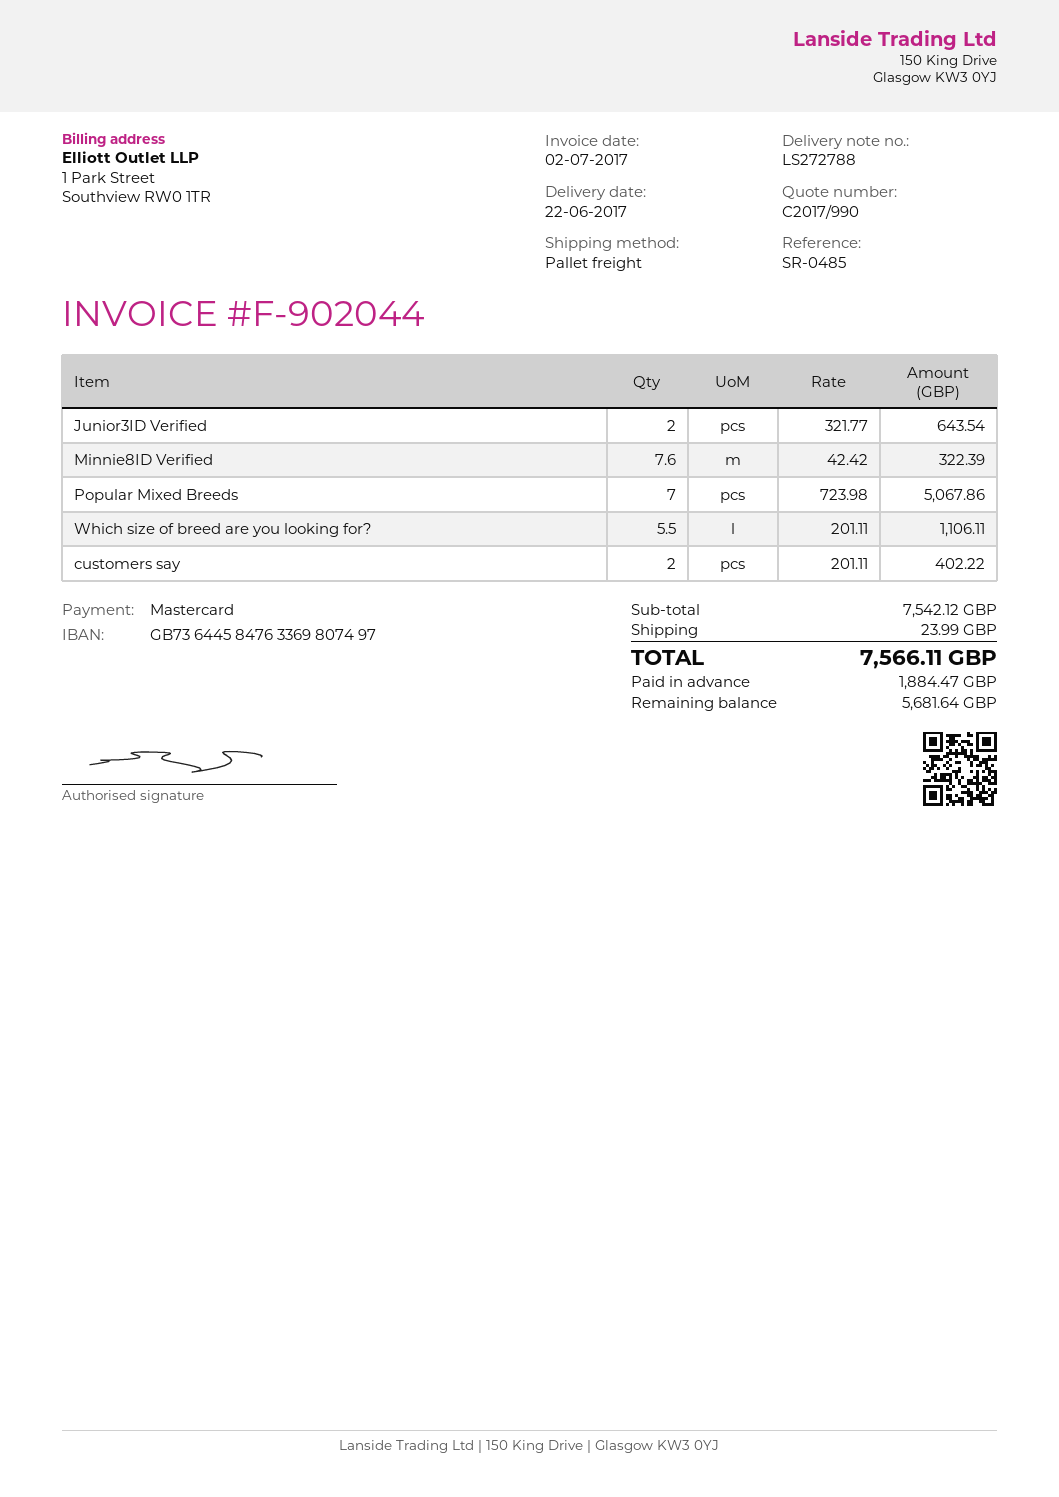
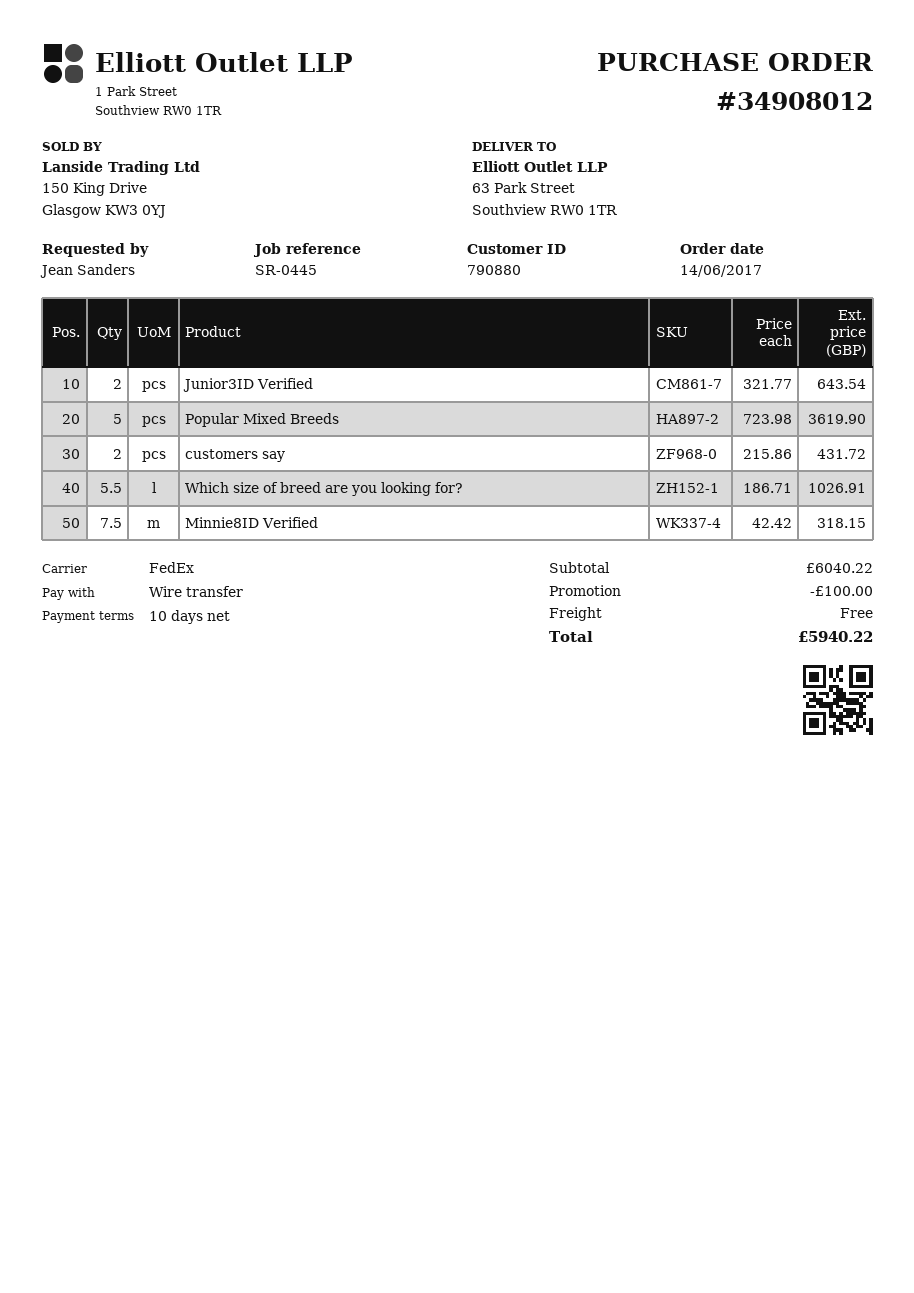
reference: SR-0485 -> SR-0445
payment method: Mastercard -> bank transfer
shipping method: pallet freight -> FedEx
Minnie8ID Verified: 7.6 x 42.42 = 322.39 -> 7.5 x 42.42 = 318.15
Popular Mixed Breeds: 7 x 723.98 = 5067.86 -> 5 x 723.98 = 3619.90
Which size of breed are you looking for?: 5.5 x 201.11 = 1106.11 -> 5.5 x 186.71 = 1026.91
customers say: 2 x 201.11 = 402.22 -> 2 x 215.86 = 431.72
subtotal: 7542.12 -> 6040.22
discount: none -> 100.00
shipping: 23.99 -> 0.00
total: 7566.11 -> 5940.22

